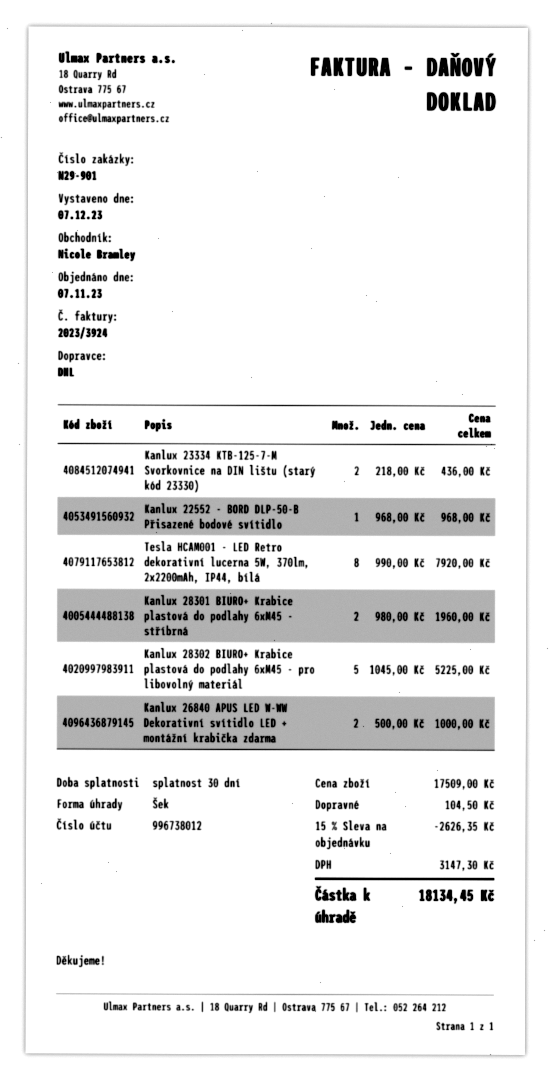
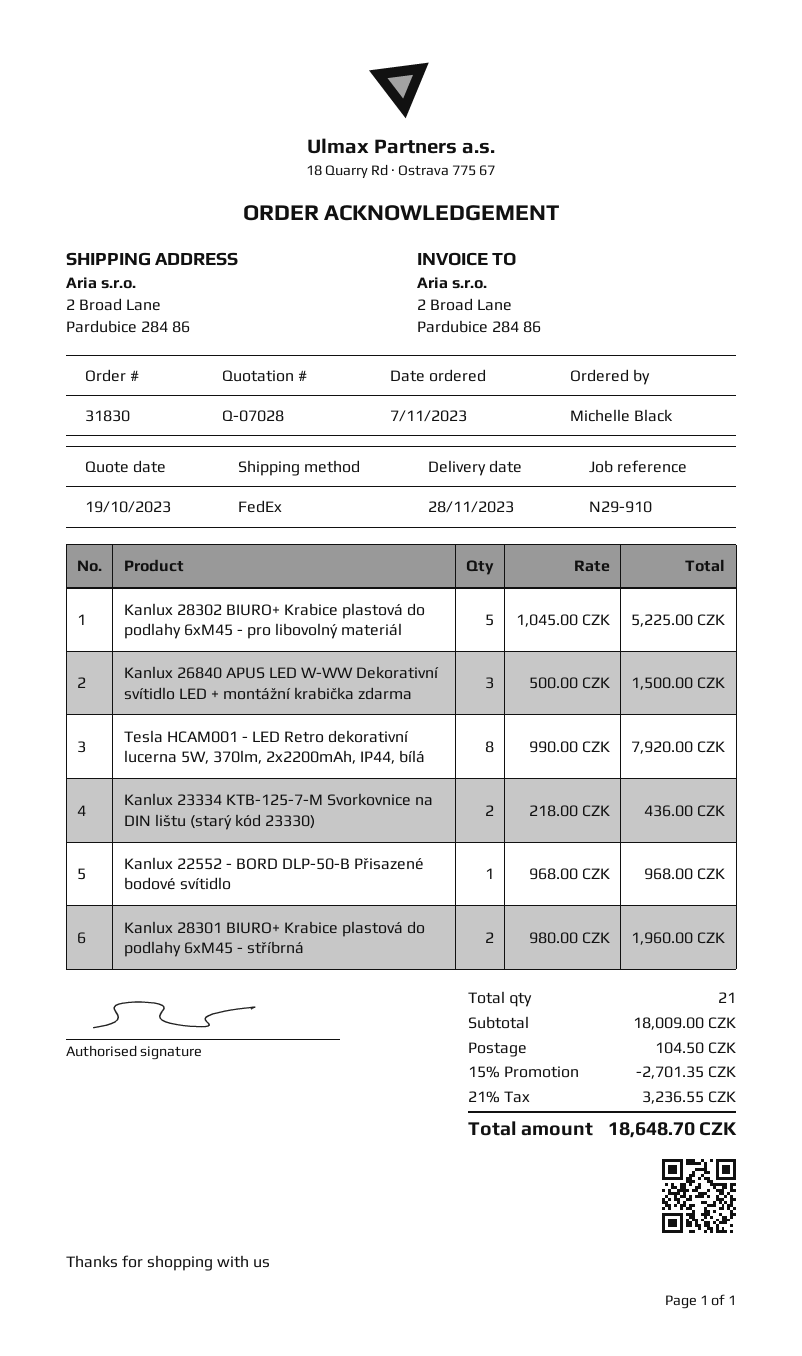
reference: N29-901 -> N29-910
shipping method: DHL -> FedEx
Kanlux 26840 APUS LED W-WW Dekorativní svítidlo LED + montážní krabička zdarma: 2 x 500.00 = 1000.00 -> 3 x 500.00 = 1500.00
subtotal: 17509.00 -> 18009.00
discount: 15% = 2626.35 -> 15% = 2701.35
tax: 3147.30 -> 3236.55
total: 18134.45 -> 18648.70

